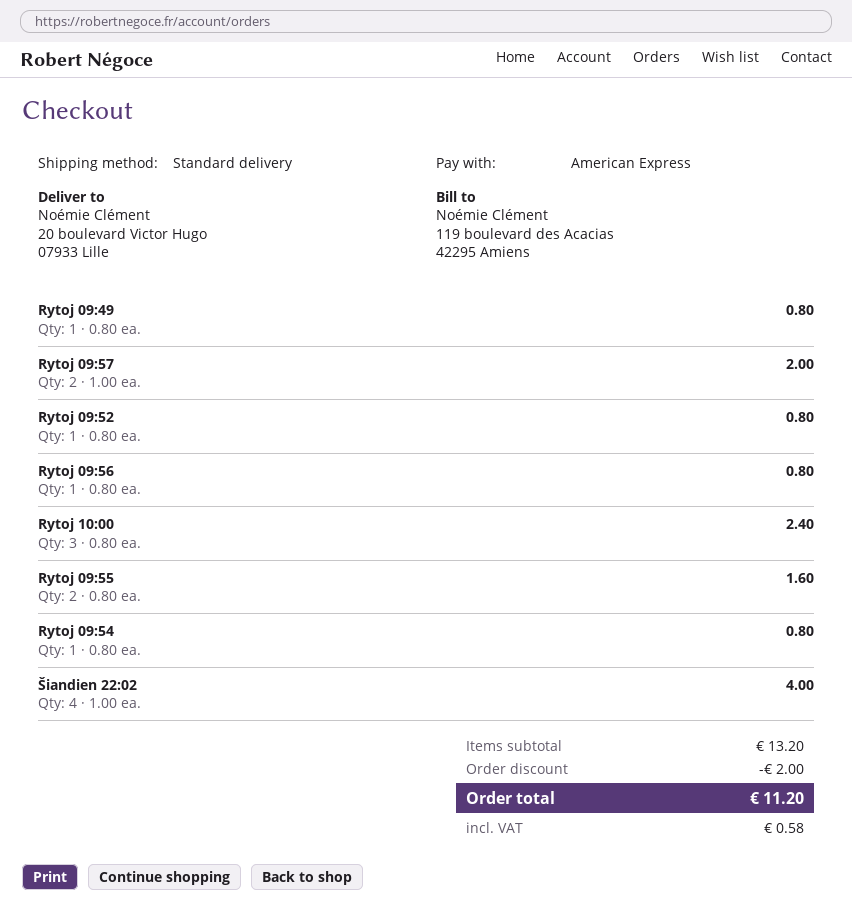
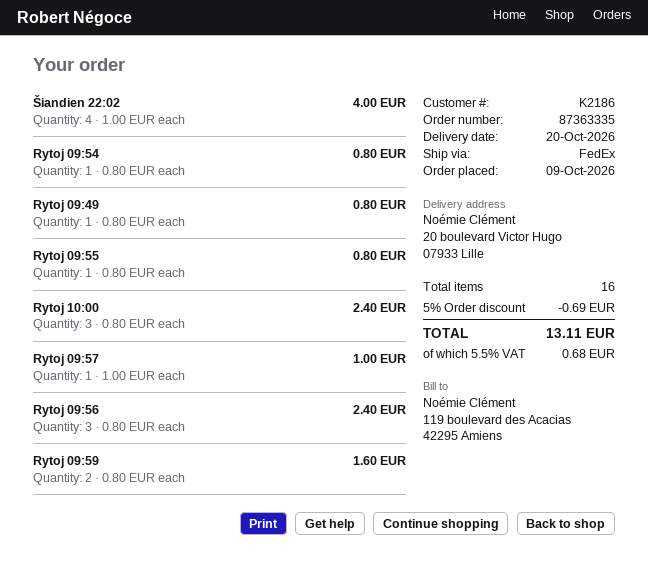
shipping method: standard -> FedEx
Rytoj 09:57: 2 x 1.00 = 2.00 -> 1 x 1.00 = 1.00
Rytoj 09:52: 1 x 0.80 = 0.80 -> none
Rytoj 09:56: 1 x 0.80 = 0.80 -> 3 x 0.80 = 2.40
Rytoj 09:55: 2 x 0.80 = 1.60 -> 1 x 0.80 = 0.80
Rytoj 09:59: none -> 2 x 0.80 = 1.60
discount: 2.00 -> 0.69
tax: 0.58 -> 0.68
total: 11.20 -> 13.11

